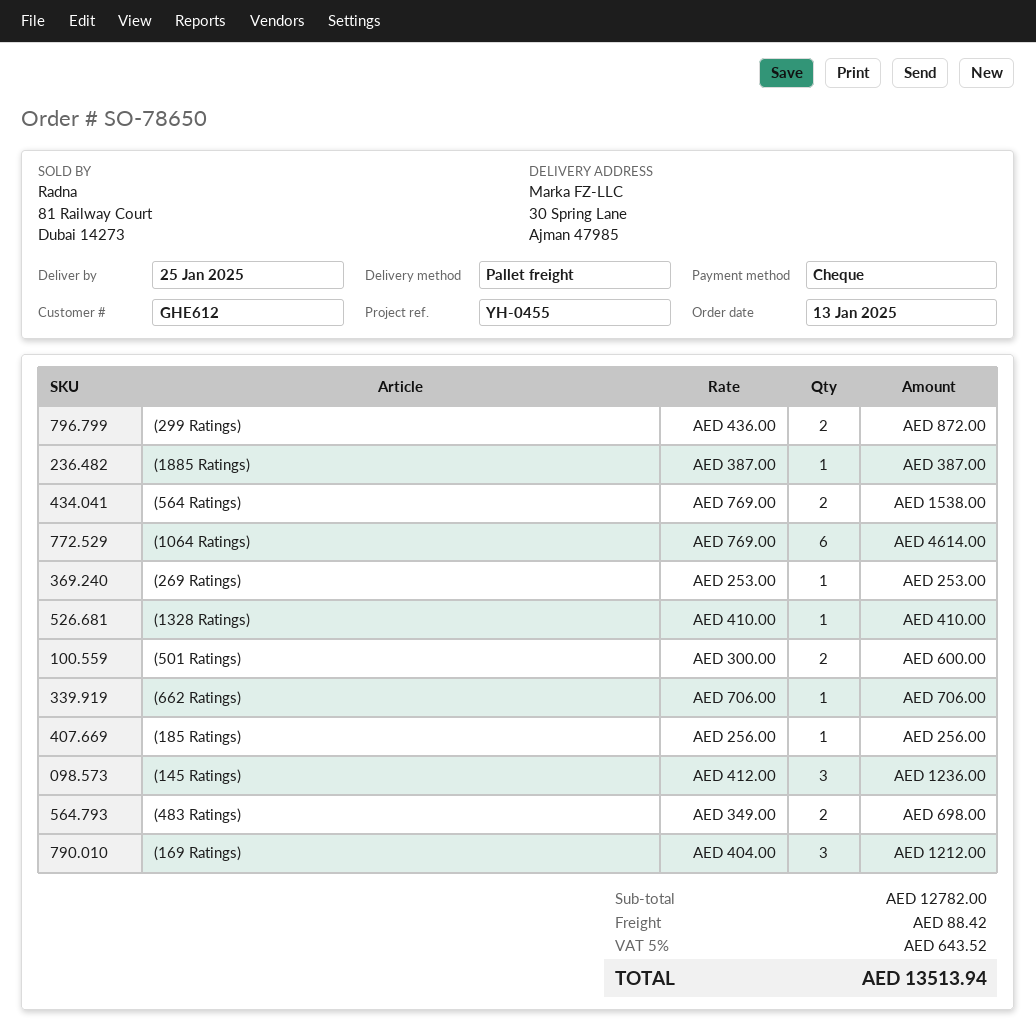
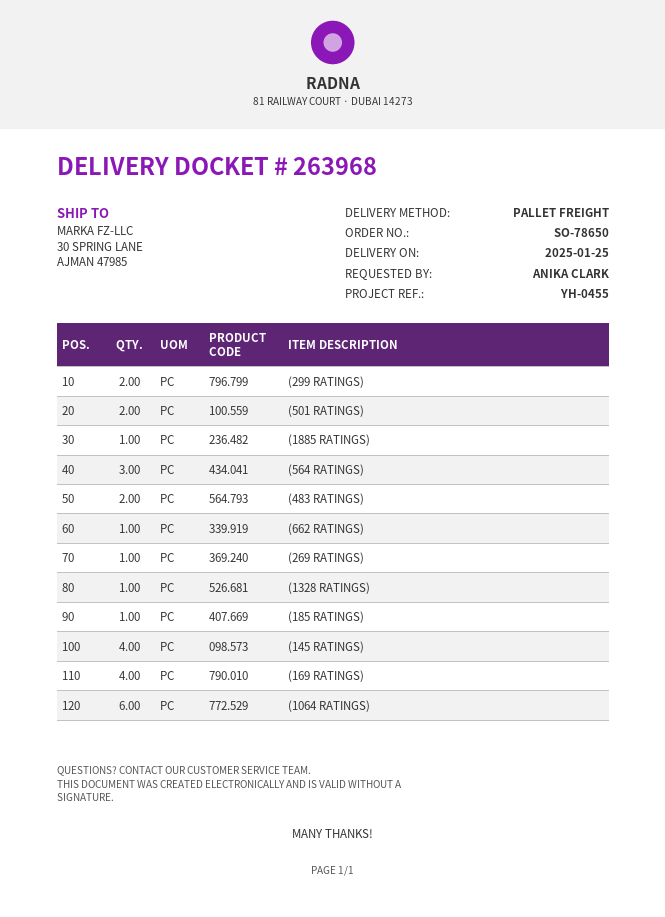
(564 Ratings): 2 -> 3
(145 Ratings): 3 -> 4
(169 Ratings): 3 -> 4

